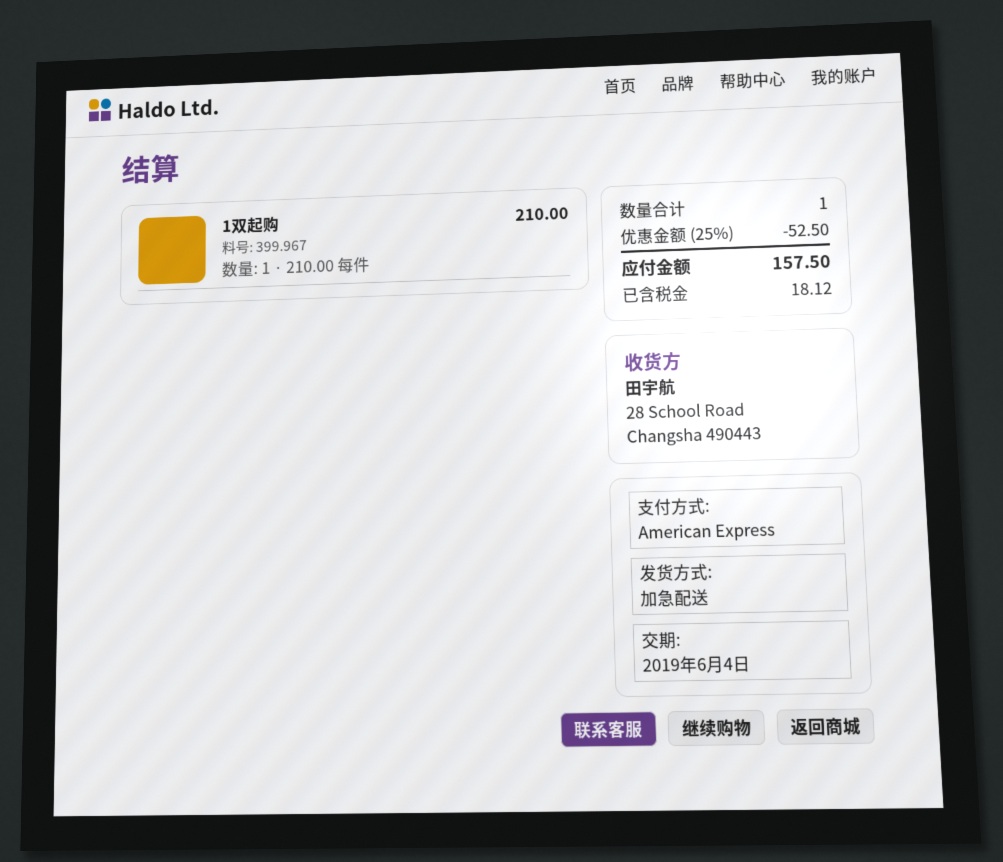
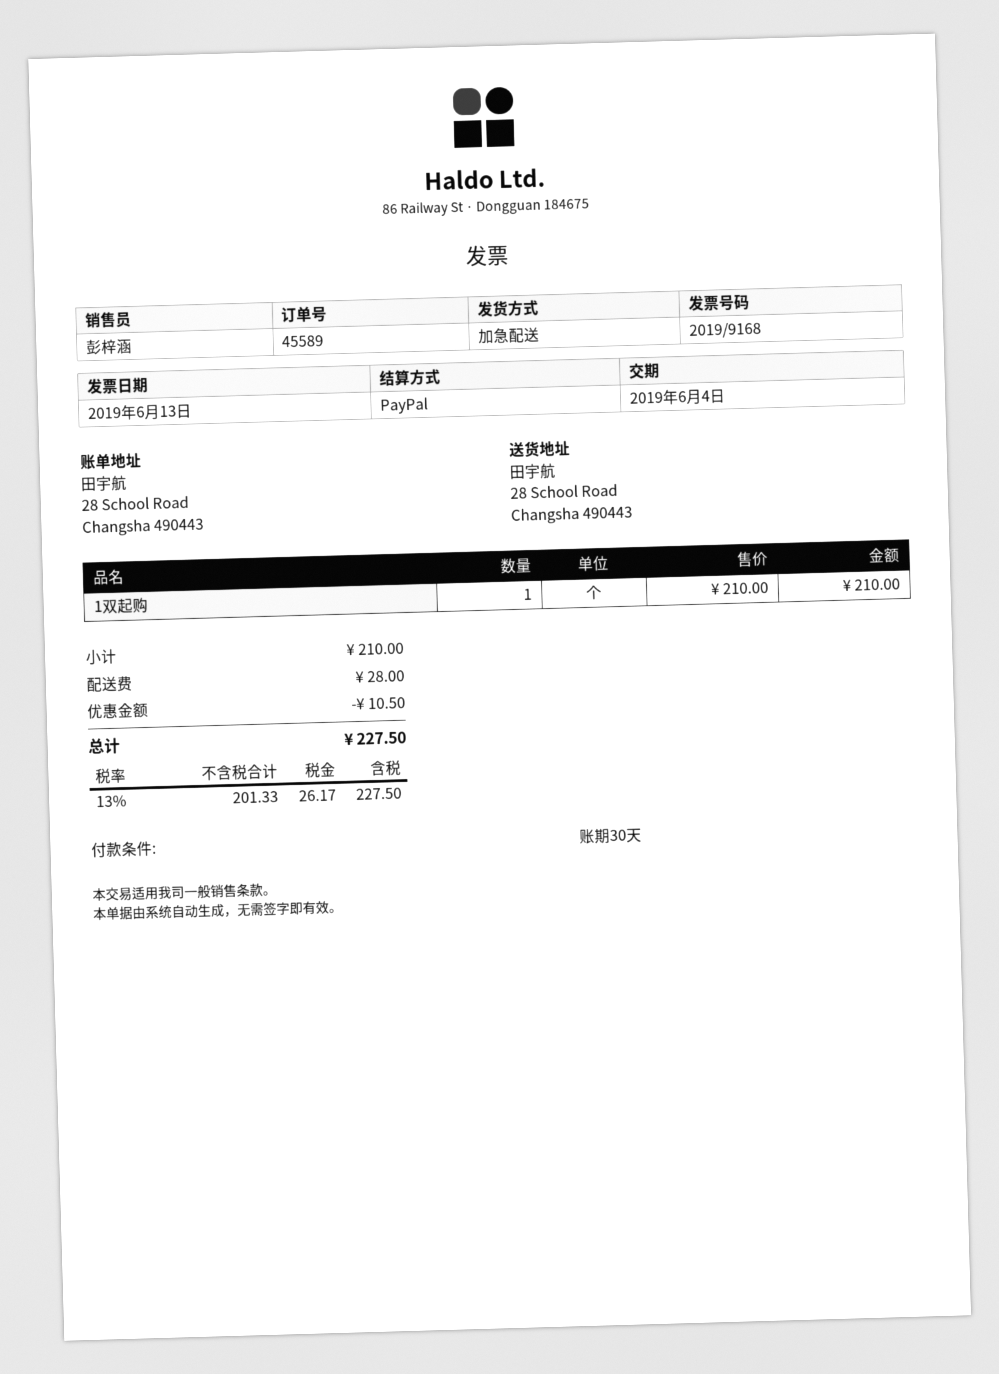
payment method: American Express -> PayPal
discount: 52.50 -> 10.50
shipping: none -> 28.00
tax: 18.12 -> 26.17
total: 157.50 -> 227.50

